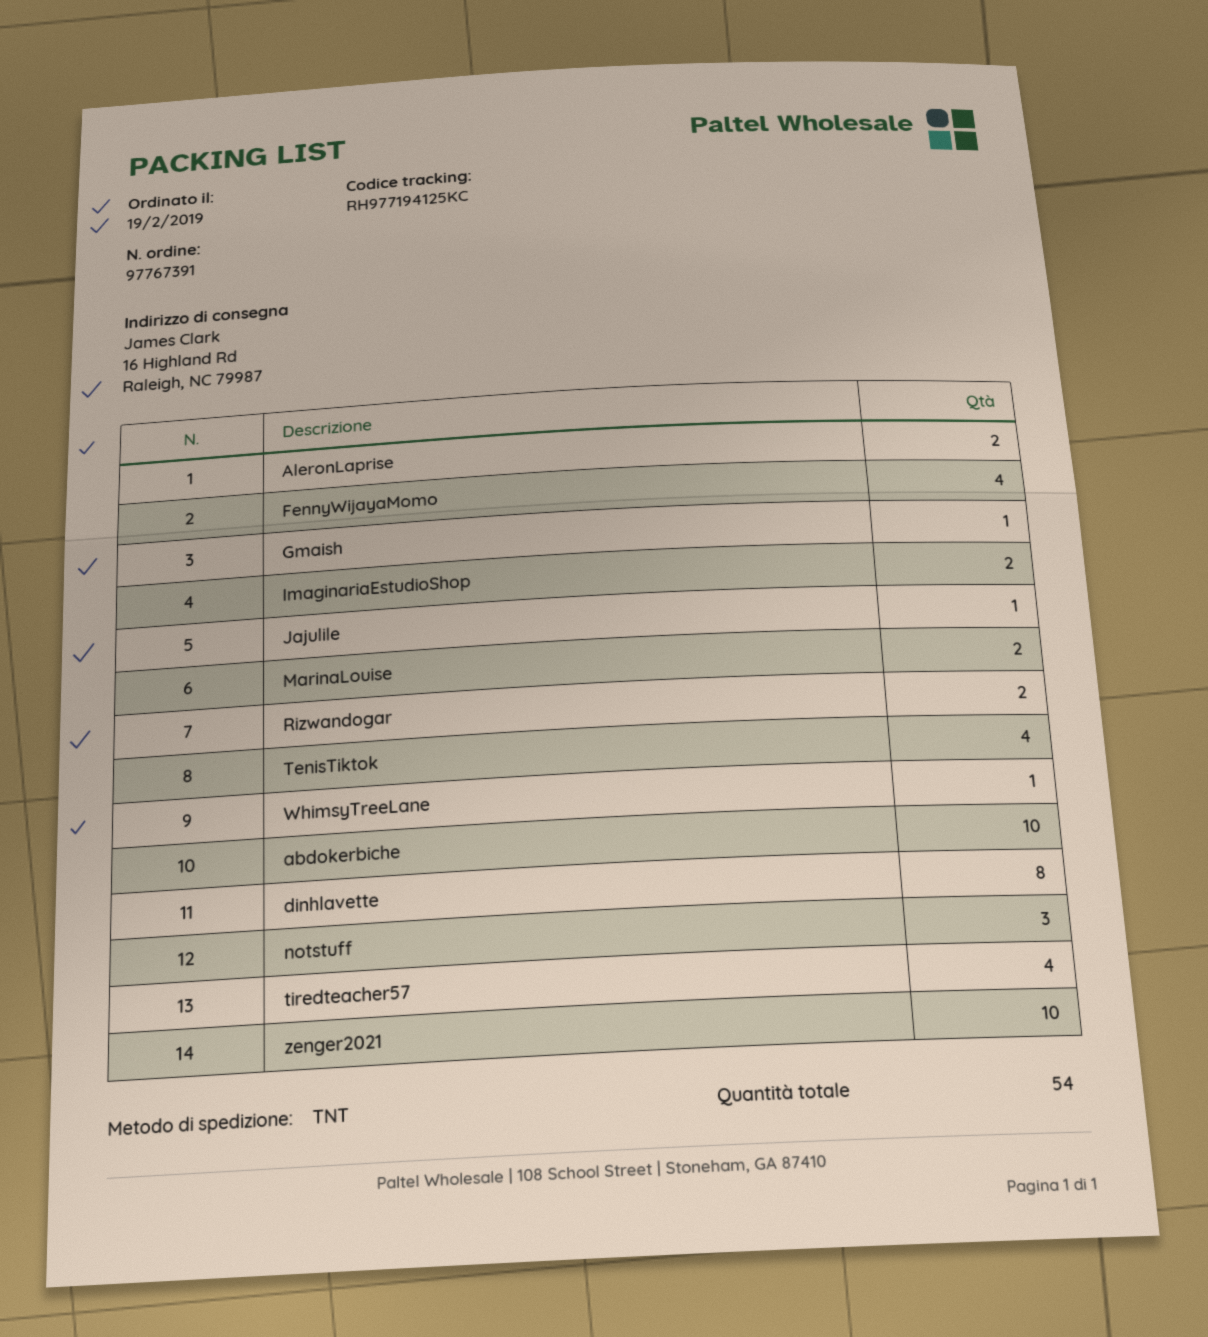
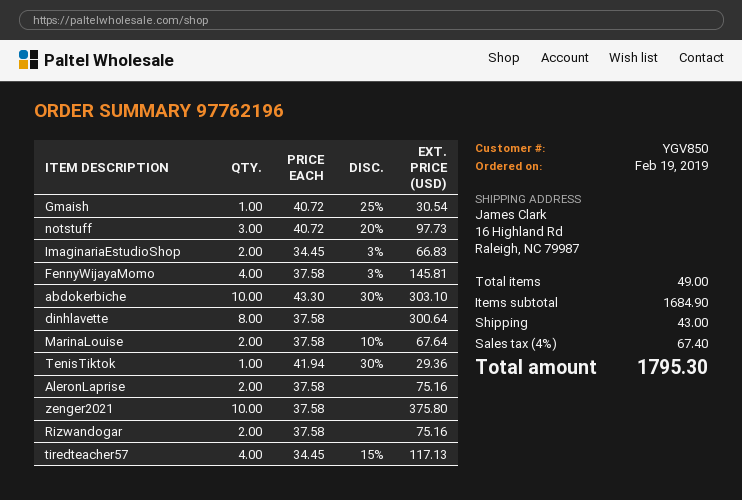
order number: 97767391 -> 97762196
Jajulile: 1 -> none
TenisTiktok: 4 -> 1
WhimsyTreeLane: 1 -> none
total quantity: 54 -> 49

